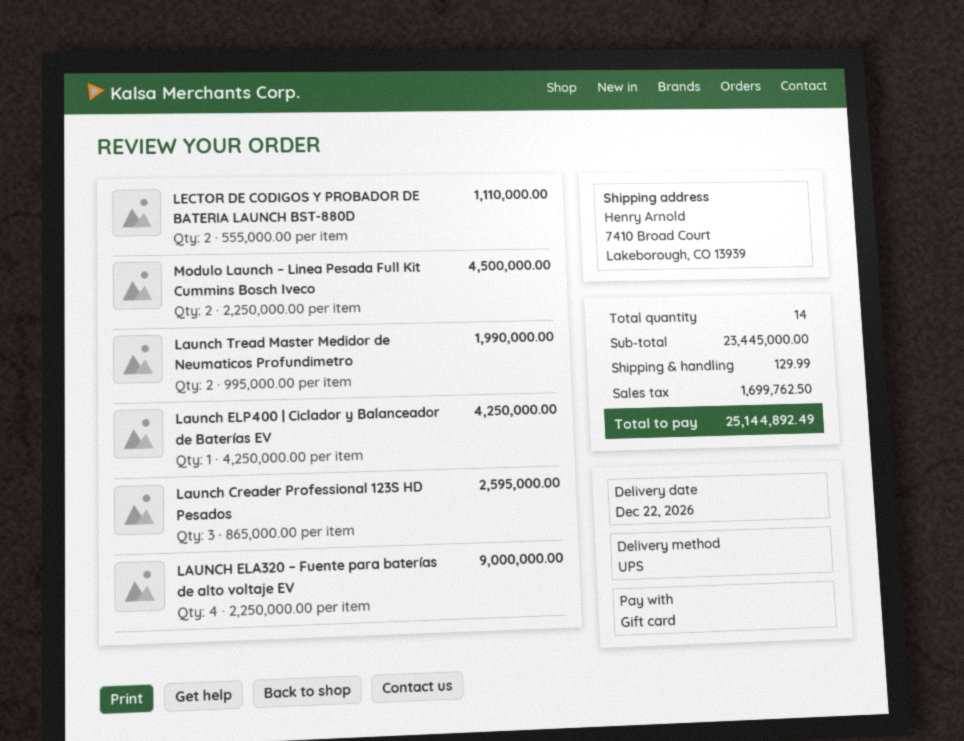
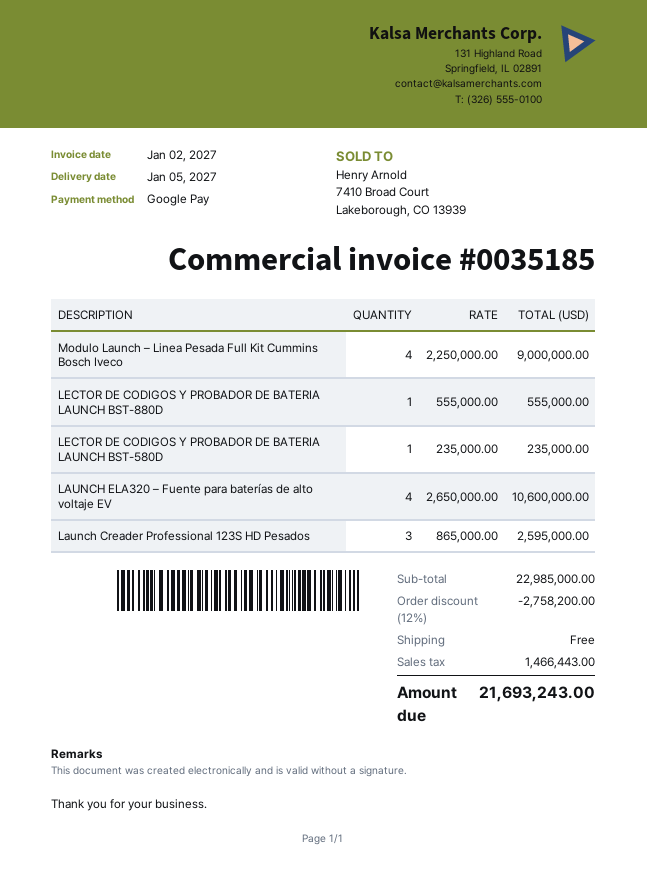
delivery date: 2026-12-22 -> 2027-01-05
payment method: gift card -> Google Pay
LECTOR DE CODIGOS Y PROBADOR DE BATERIA LAUNCH BST-880D: 2 x 555000.00 = 1110000.00 -> 1 x 555000.00 = 555000.00
Modulo Launch – Linea Pesada Full Kit Cummins Bosch Iveco: 2 x 2250000.00 = 4500000.00 -> 4 x 2250000.00 = 9000000.00
Launch Tread Master Medidor de Neumaticos Profundimetro: 2 x 995000.00 = 1990000.00 -> none
Launch ELP400 | Ciclador y Balanceador de Baterías EV: 1 x 4250000.00 = 4250000.00 -> none
LAUNCH ELA320 – Fuente para baterías de alto voltaje EV: 4 x 2250000.00 = 9000000.00 -> 4 x 2650000.00 = 10600000.00
LECTOR DE CODIGOS Y PROBADOR DE BATERIA LAUNCH BST-580D: none -> 1 x 235000.00 = 235000.00
subtotal: 23445000.00 -> 22985000.00
discount: none -> 12% = 2758200.00
shipping: 129.99 -> 0.00
tax: 1699762.50 -> 1466443.00
total: 25144892.49 -> 21693243.00

